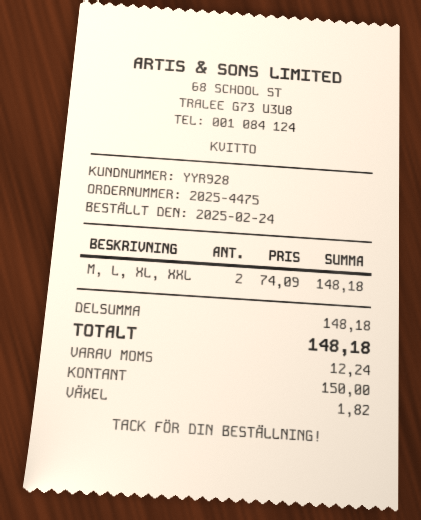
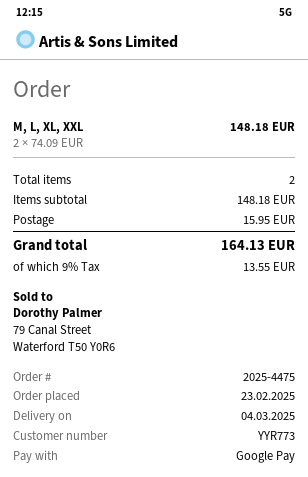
order date: 2025-02-24 -> 2025-02-23
customer number: YYR928 -> YYR773
payment method: cash -> Google Pay
shipping: none -> 15.95
tax: 12.24 -> 13.55
total: 148.18 -> 164.13

